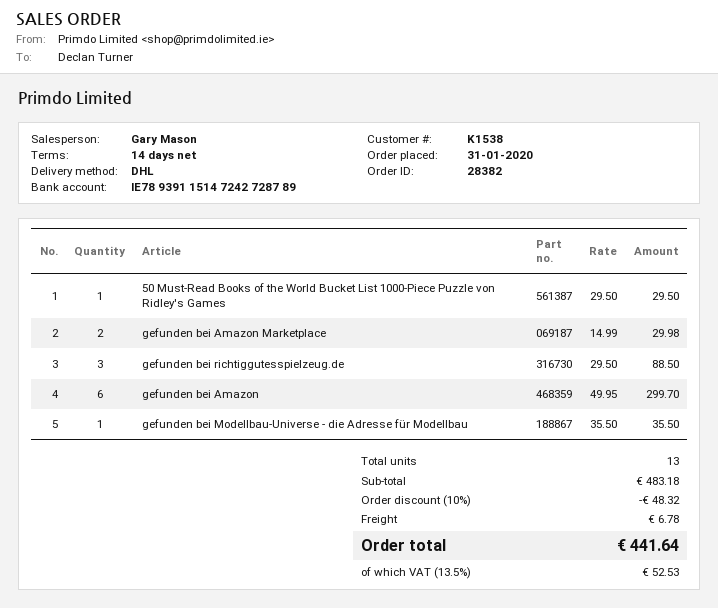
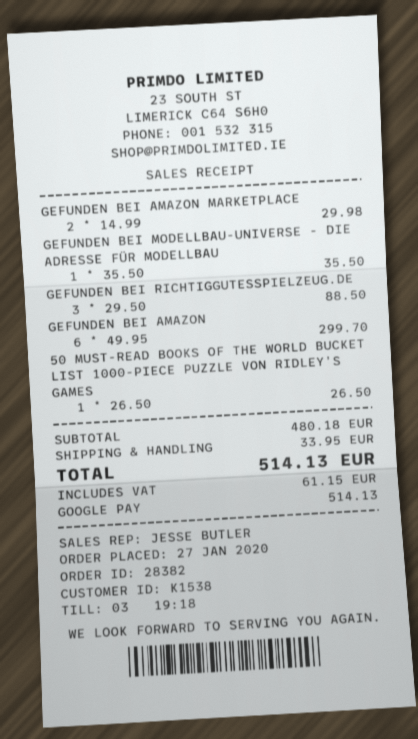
order date: 2020-01-31 -> 2020-01-27
sales rep: Gary Mason -> JESSE BUTLER
50 Must-Read Books of the World Bucket List 1000-Piece Puzzle von Ridley's Games: 1 x 29.50 = 29.50 -> 1 x 26.50 = 26.50
subtotal: 483.18 -> 480.18
discount: 10% = 48.32 -> none
shipping: 6.78 -> 33.95
tax: 52.53 -> 61.15
total: 441.64 -> 514.13

